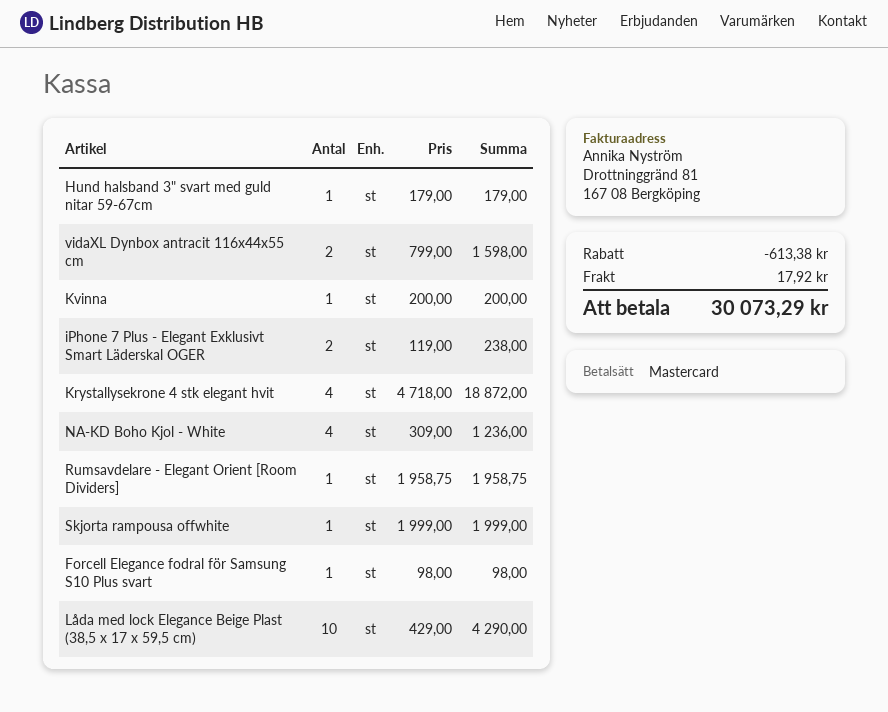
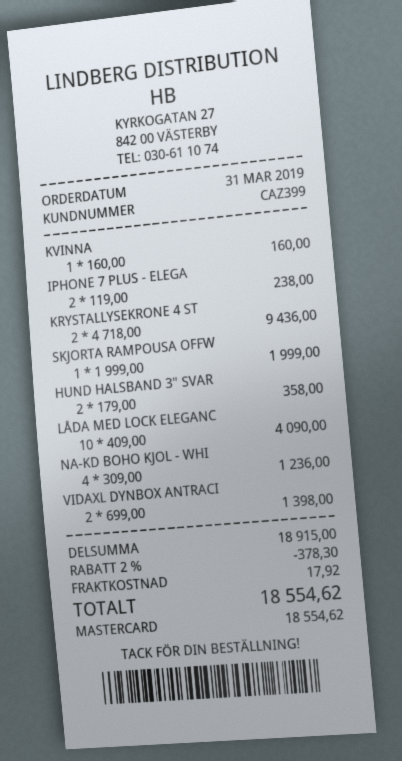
Hund halsband 3" svart med guld nitar 59-67cm: 1 x 179.00 = 179.00 -> 2 x 179.00 = 358.00
vidaXL Dynbox antracit 116x44x55 cm: 2 x 799.00 = 1598.00 -> 2 x 699.00 = 1398.00
Kvinna: 1 x 200.00 = 200.00 -> 1 x 160.00 = 160.00
Krystallysekrone 4 stk elegant hvit: 4 x 4718.00 = 18872.00 -> 2 x 4718.00 = 9436.00
Rumsavdelare - Elegant Orient [Room Dividers]: 1 x 1958.75 = 1958.75 -> none
Forcell Elegance fodral för Samsung S10 Plus svart: 1 x 98.00 = 98.00 -> none
Låda med lock Elegance Beige Plast (38,5 x 17 x 59,5 cm): 10 x 429.00 = 4290.00 -> 10 x 409.00 = 4090.00
discount: 613.38 -> 378.30
total: 30073.29 -> 18554.62

